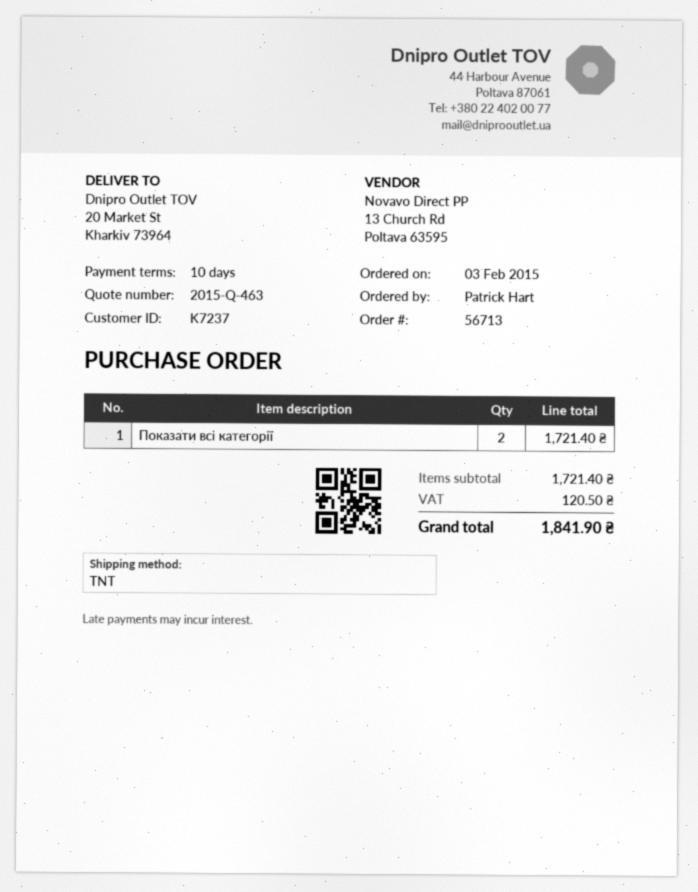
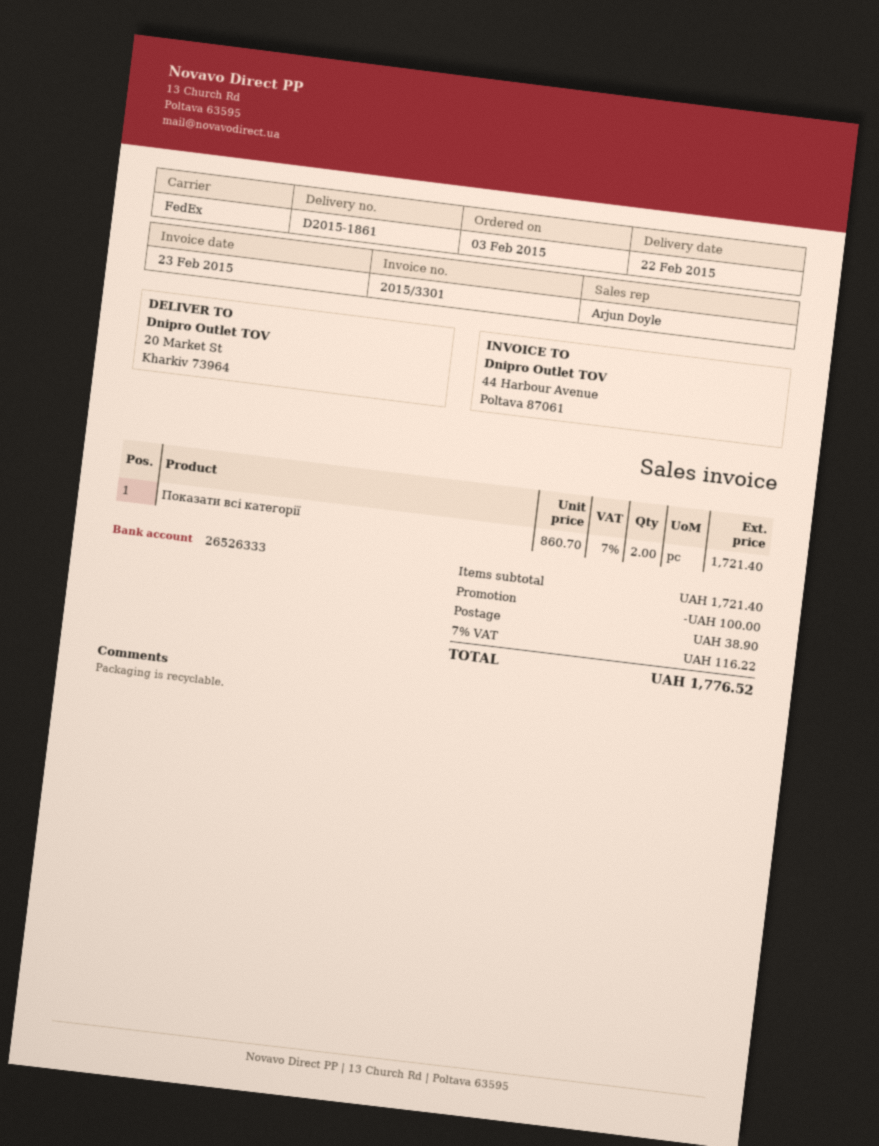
shipping method: TNT -> FedEx
discount: none -> 100.00
shipping: none -> 38.90
tax: 120.50 -> 116.22
total: 1841.90 -> 1776.52

